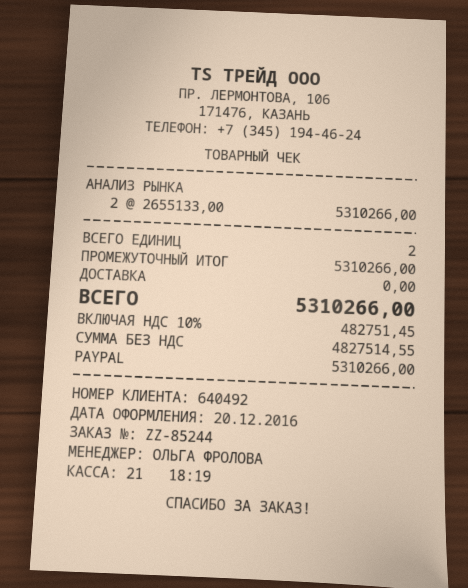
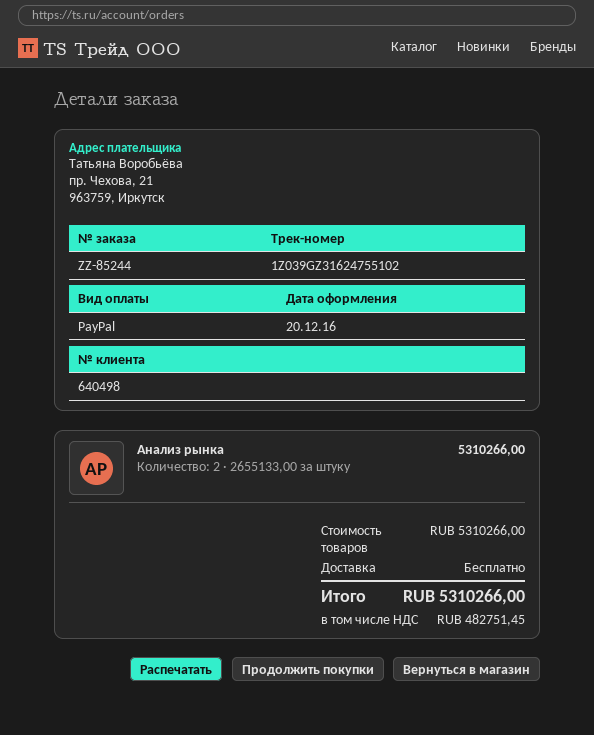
customer number: 640492 -> 640498

